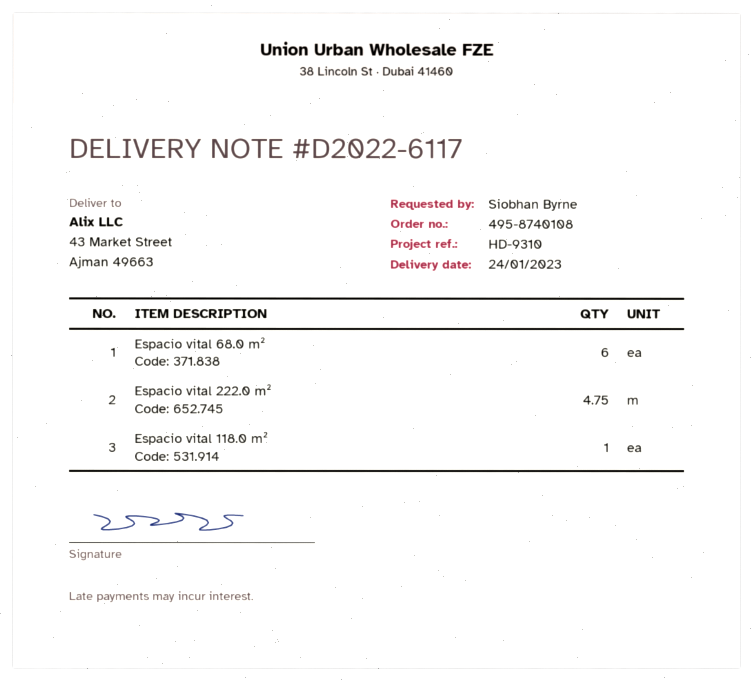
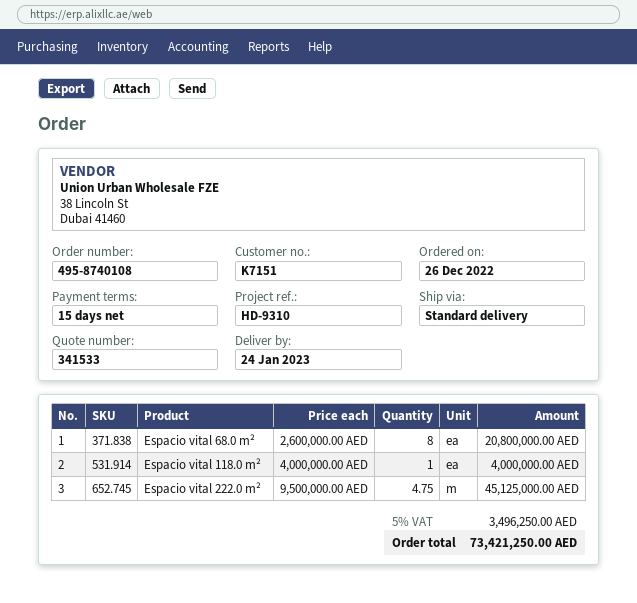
Espacio vital 68.0 m²: 6 -> 8

